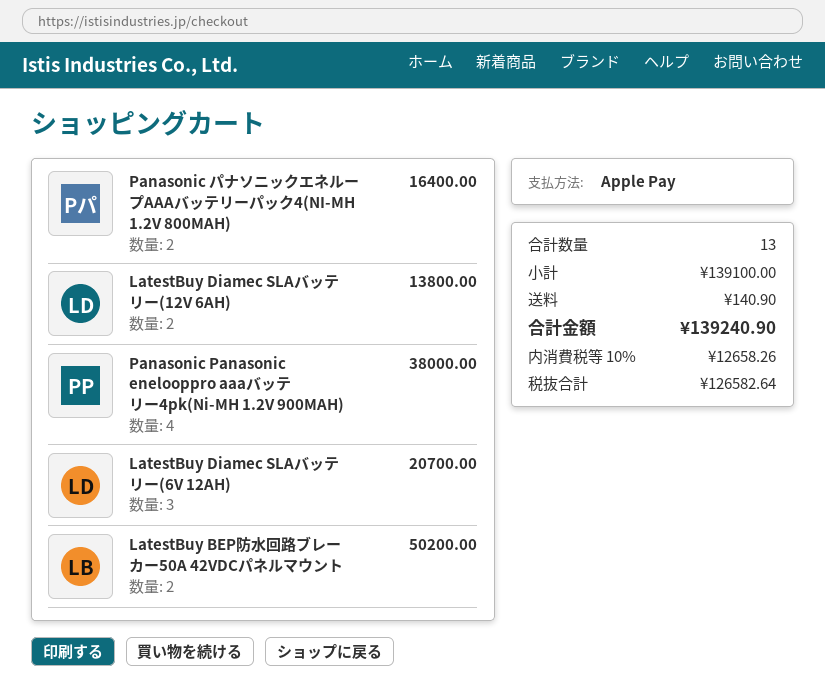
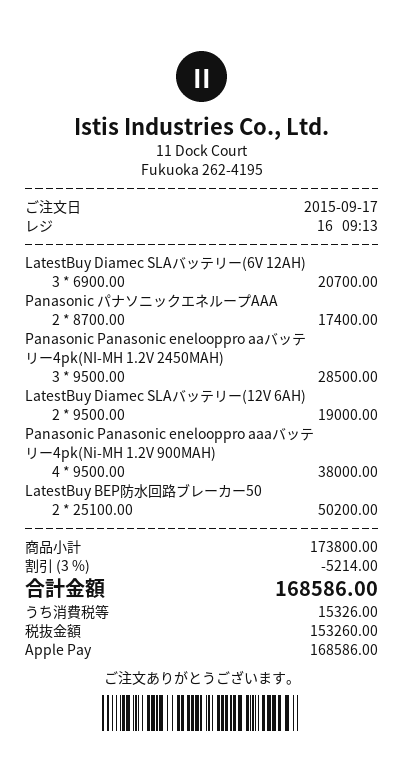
Panasonic パナソニックエネループAAAバッテリーパック4(NI-MH 1.2V 800MAH): 2 for 16400.00 -> 2 for 17400.00
LatestBuy Diamec SLAバッテリー(12V 6AH): 2 for 13800.00 -> 2 for 19000.00
Panasonic Panasonic enelooppro aaバッテリー4pk(NI-MH 1.2V 2450MAH): none -> 3 for 28500.00
subtotal: 139100.00 -> 173800.00
discount: none -> 3% = 5214.00
shipping: 140.90 -> none
net: 126582.64 -> 153260.00
tax: 12658.26 -> 15326.00
total: 139240.90 -> 168586.00

